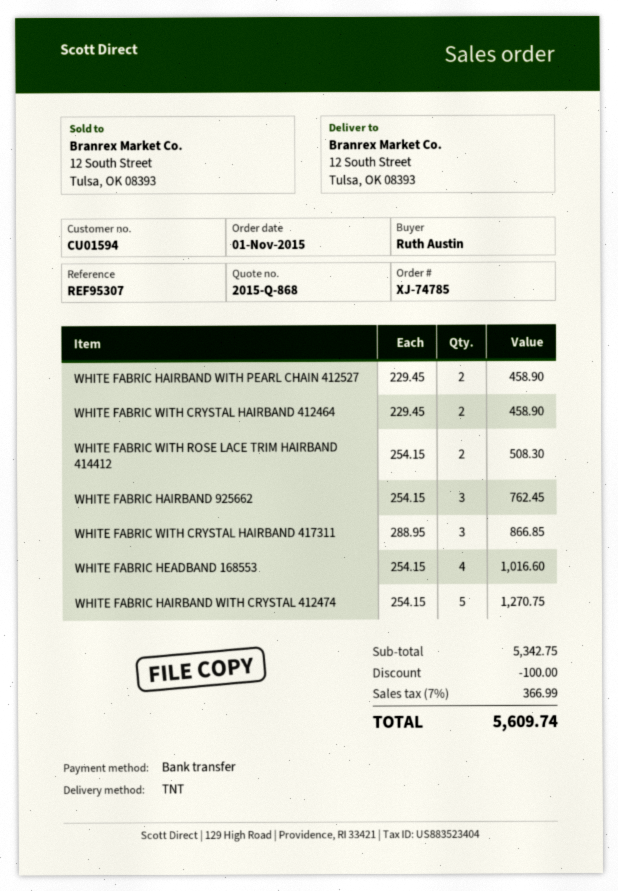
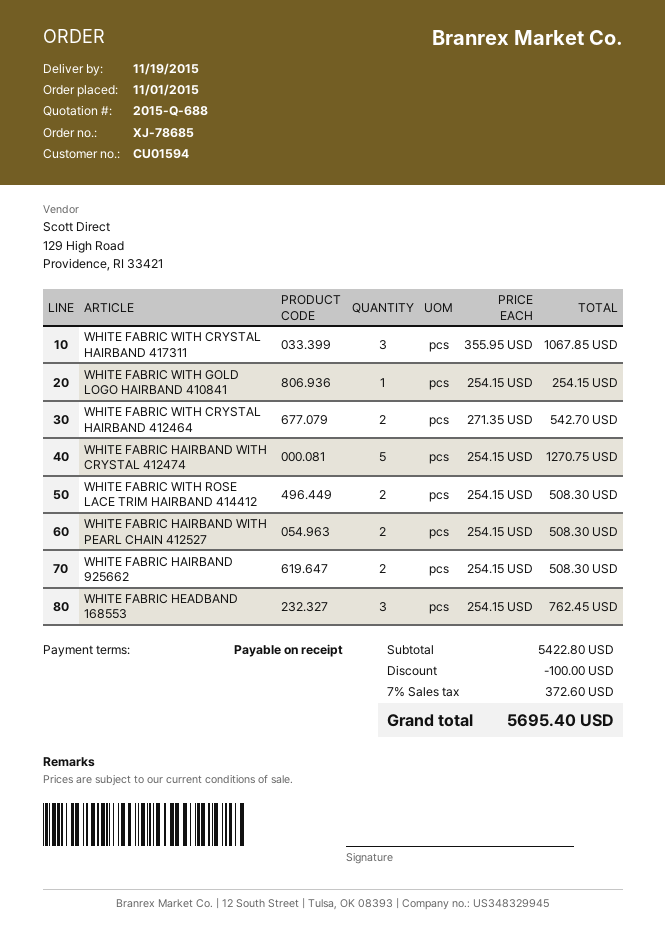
quote number: 2015-Q-868 -> 2015-Q-688
order number: XJ-74785 -> XJ-78685
WHITE FABRIC HAIRBAND WITH PEARL CHAIN 412527: 2 x 229.45 = 458.90 -> 2 x 254.15 = 508.30
WHITE FABRIC WITH CRYSTAL HAIRBAND 412464: 2 x 229.45 = 458.90 -> 2 x 271.35 = 542.70
WHITE FABRIC HAIRBAND 925662: 3 x 254.15 = 762.45 -> 2 x 254.15 = 508.30
WHITE FABRIC WITH CRYSTAL HAIRBAND 417311: 3 x 288.95 = 866.85 -> 3 x 355.95 = 1067.85
WHITE FABRIC HEADBAND 168553: 4 x 254.15 = 1016.60 -> 3 x 254.15 = 762.45
WHITE FABRIC WITH GOLD LOGO HAIRBAND 410841: none -> 1 x 254.15 = 254.15
subtotal: 5342.75 -> 5422.80
tax: 7% = 366.99 -> 7% = 372.60
total: 5609.74 -> 5695.40

